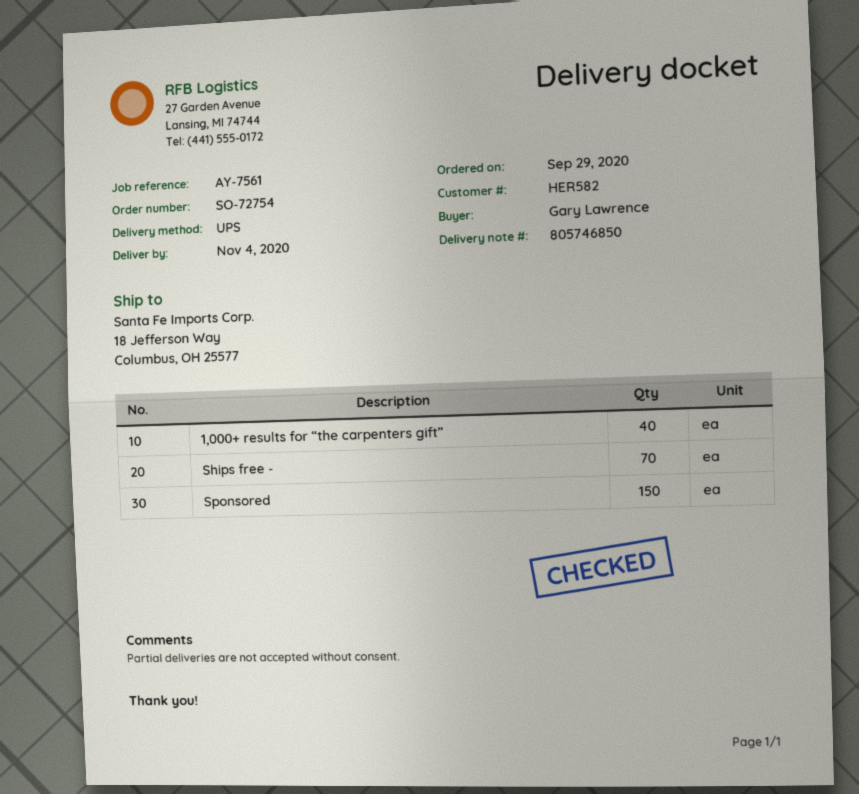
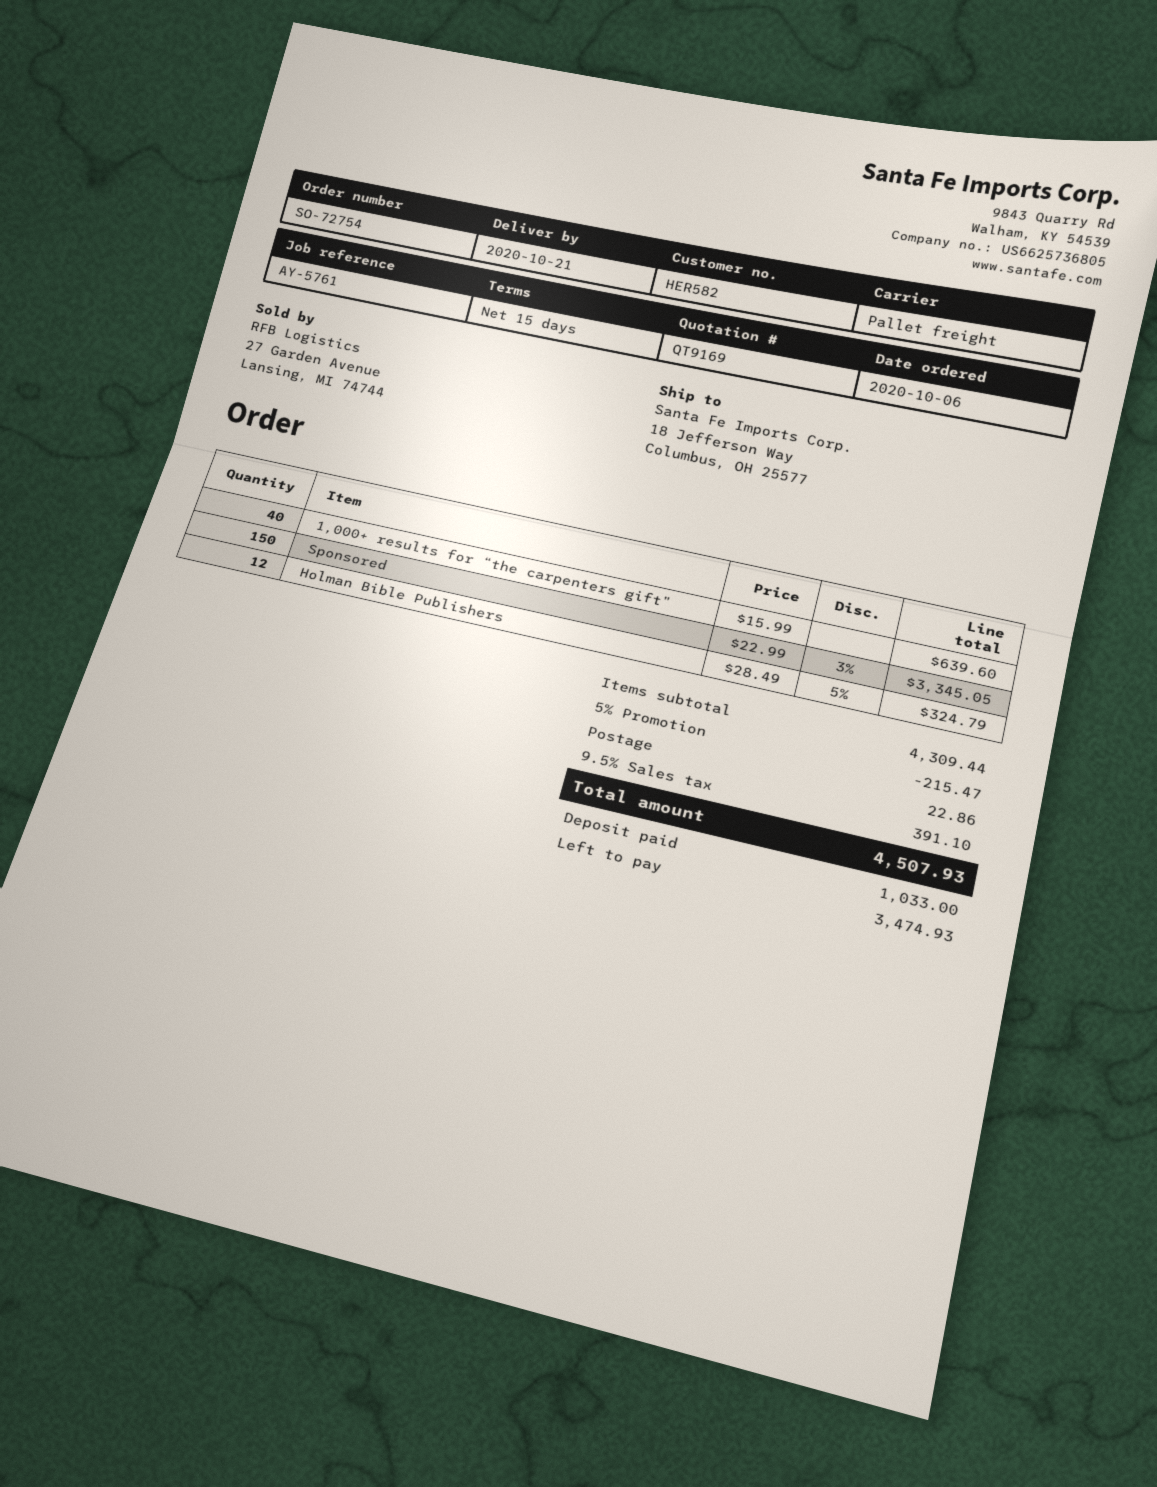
order date: 2020-09-29 -> 2020-10-06
delivery date: 2020-11-04 -> 2020-10-21
reference: AY-7561 -> AY-5761
shipping method: UPS -> pallet freight
Ships free -: 70 -> none
Holman Bible Publishers: none -> 12

